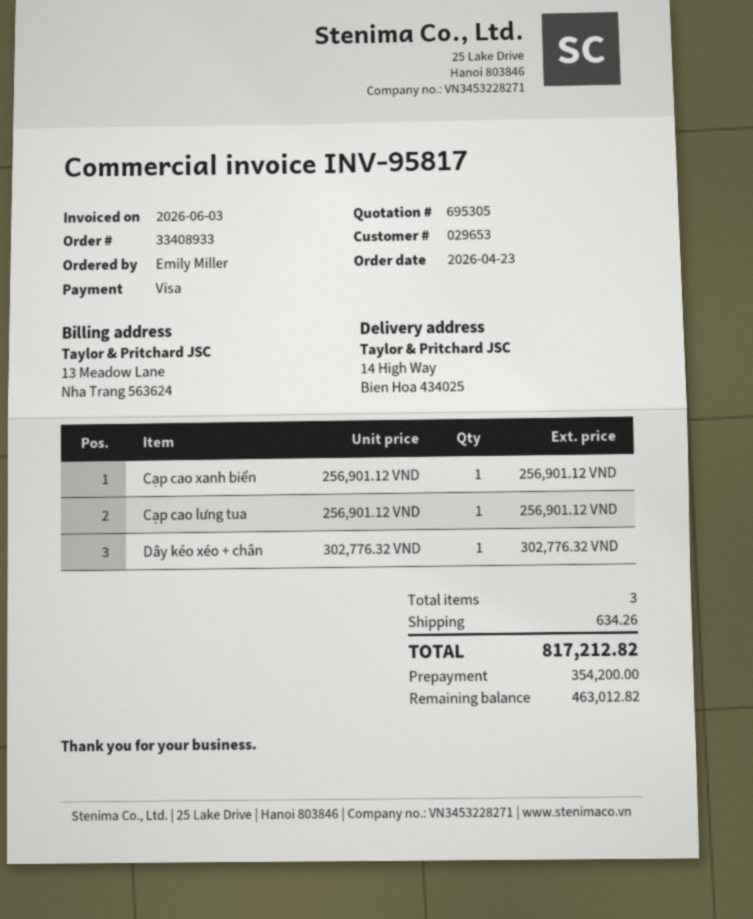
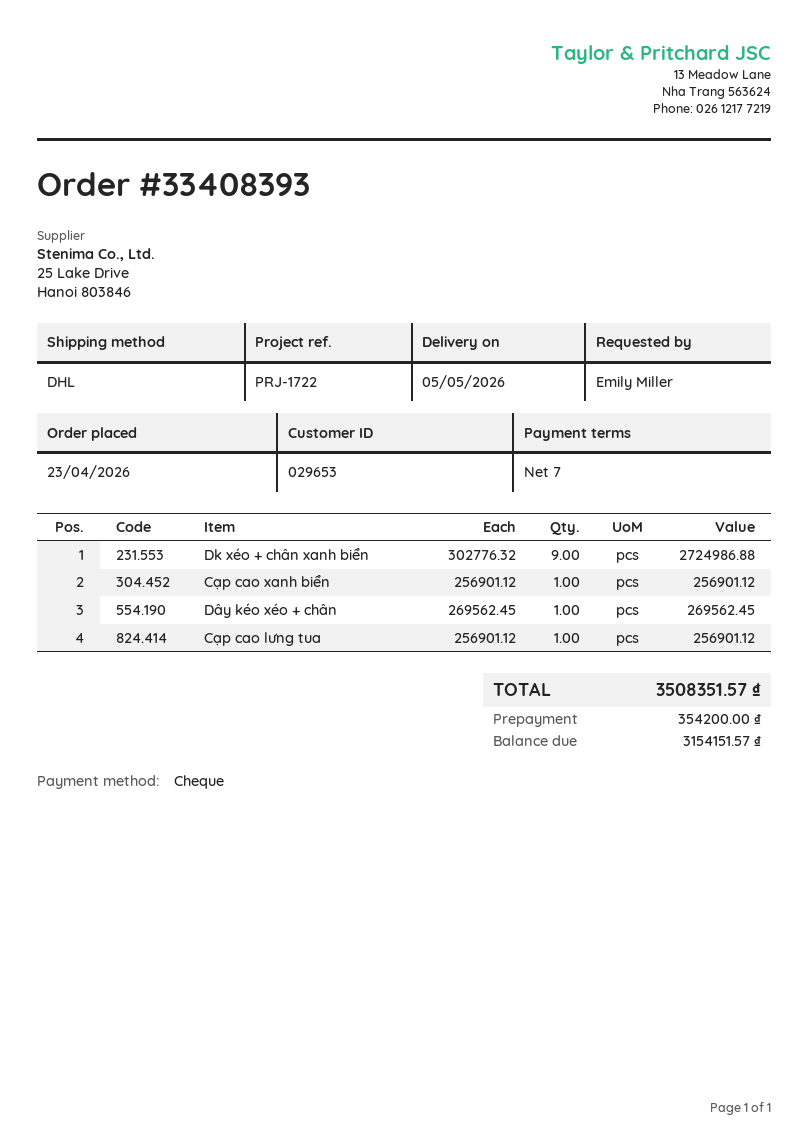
order number: 33408933 -> 33408393
payment method: Visa -> cheque
Dây kéo xéo + chân: 1 x 302776.32 = 302776.32 -> 1 x 269562.45 = 269562.45
Dk xéo + chân xanh biển: none -> 9 x 302776.32 = 2724986.88
shipping: 634.26 -> none
total: 817212.82 -> 3508351.57
balance: 463012.82 -> 3154151.57

